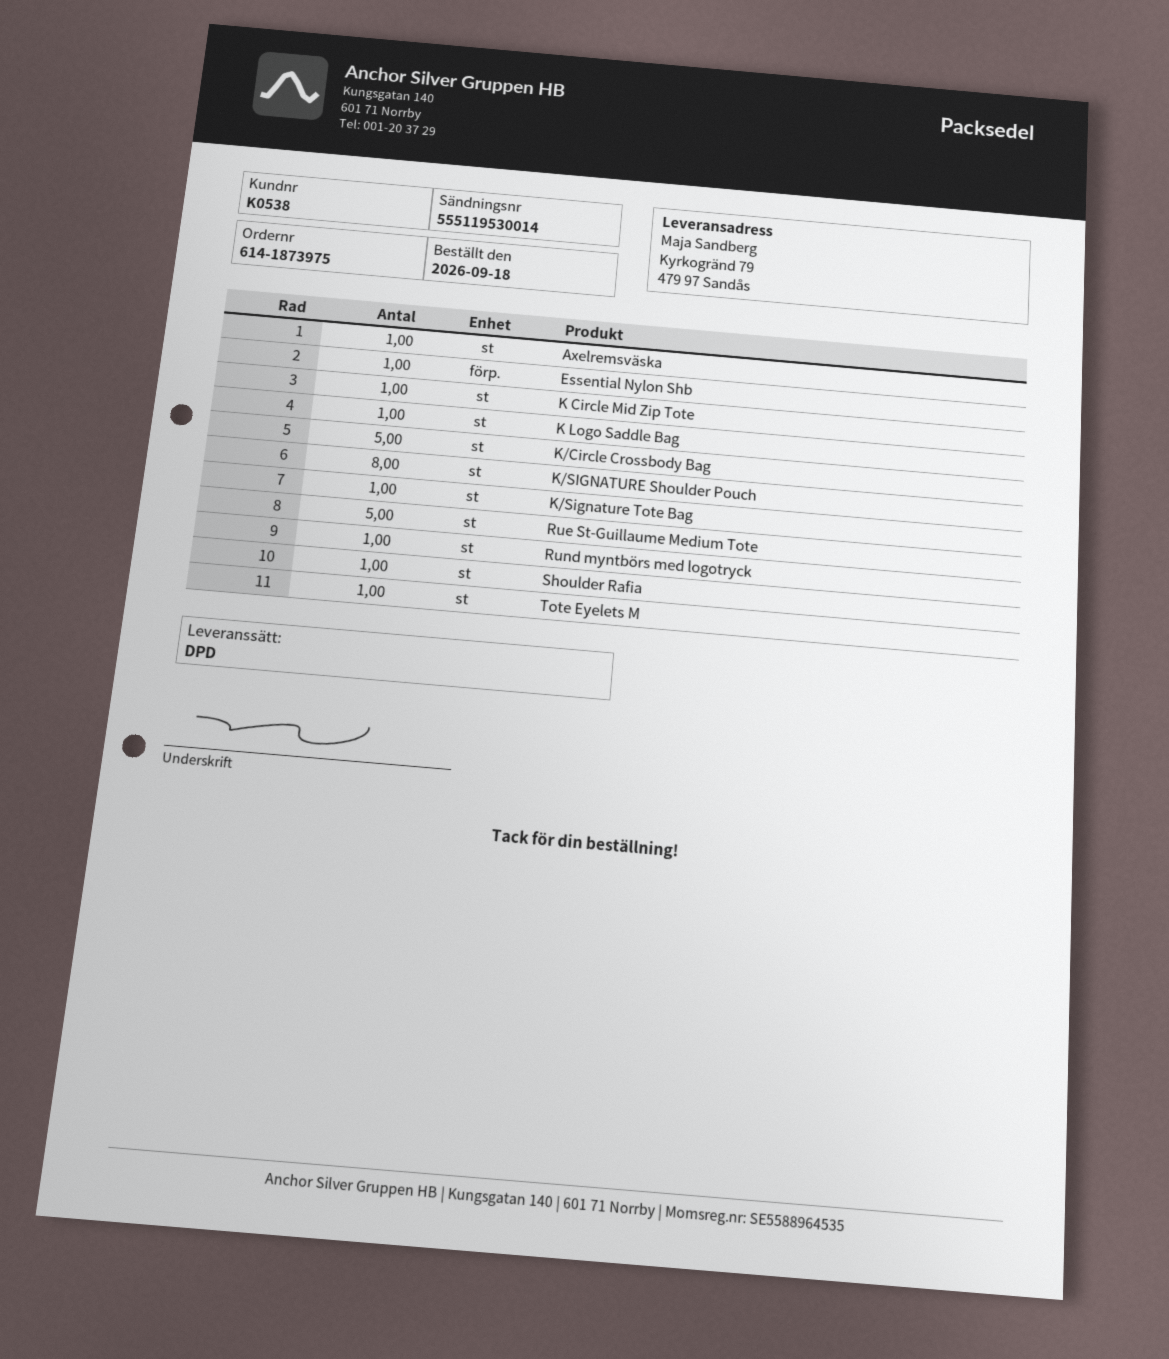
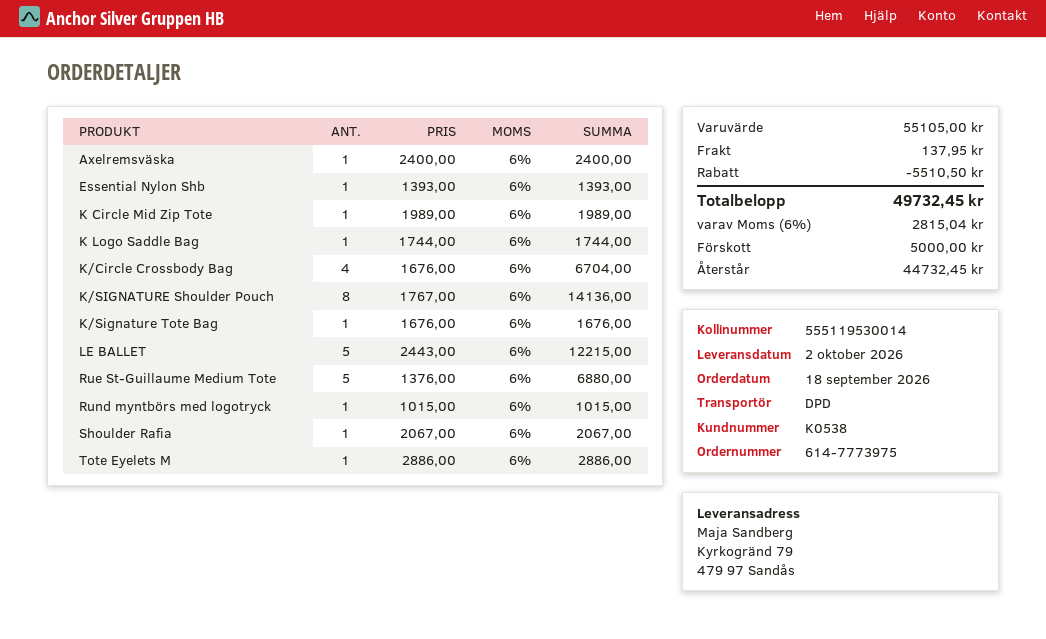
order number: 614-1873975 -> 614-7773975
K/Circle Crossbody Bag: 5 -> 4
LE BALLET: none -> 5

